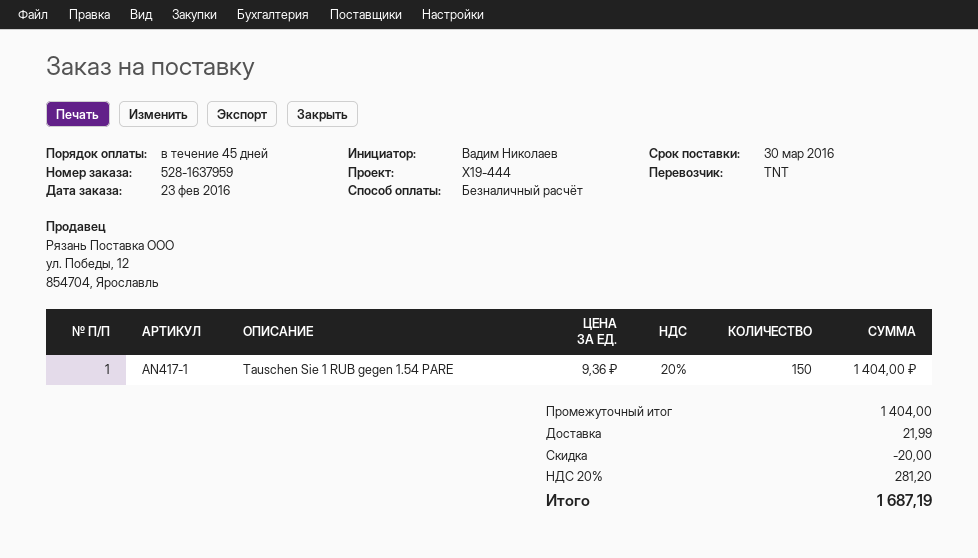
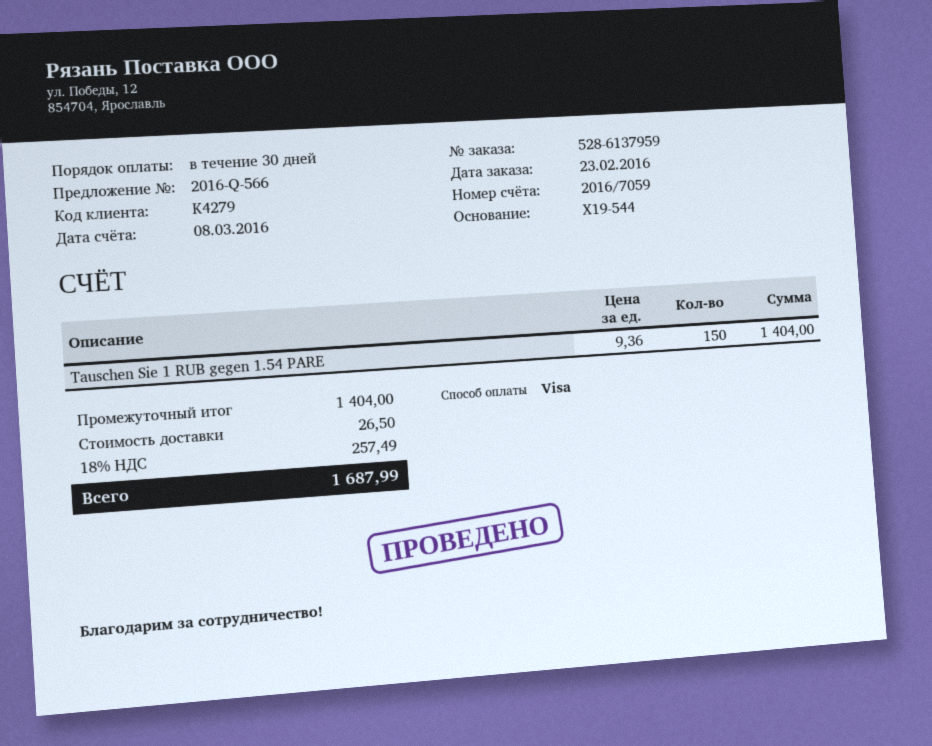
order number: 528-1637959 -> 528-6137959
payment terms: 45 days -> 30 days
reference: X19-444 -> X19-544
payment method: bank transfer -> Visa
discount: 20.00 -> none
shipping: 21.99 -> 26.50
tax: 20% = 281.20 -> 18% = 257.49
total: 1687.19 -> 1687.99

